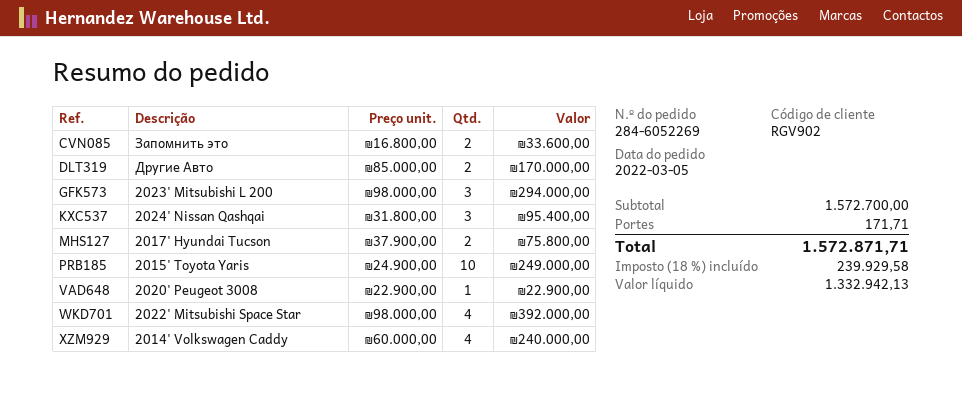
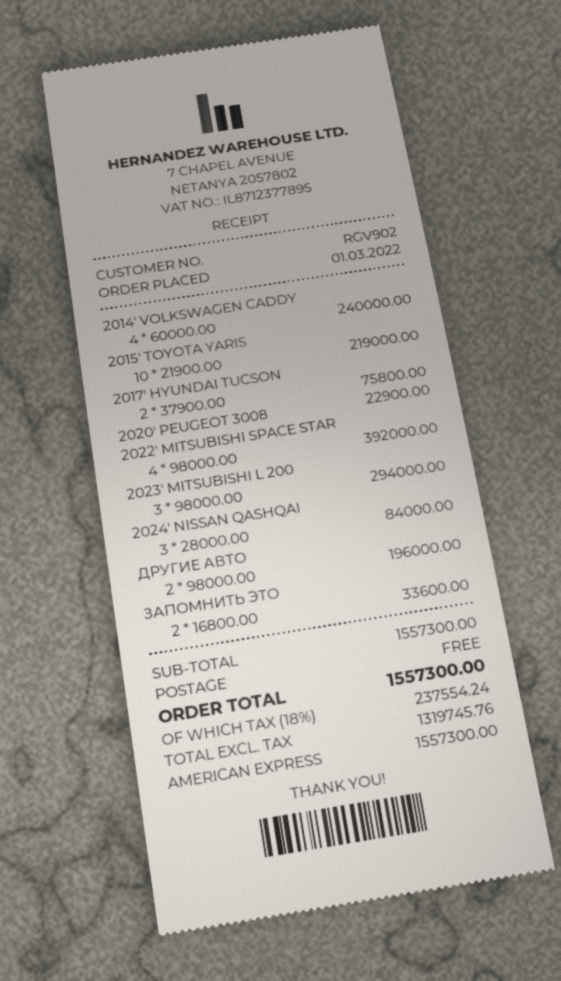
order date: 2022-03-05 -> 2022-03-01
Другие Авто: 2 x 85000.00 = 170000.00 -> 2 x 98000.00 = 196000.00
2024' Nissan Qashqai: 3 x 31800.00 = 95400.00 -> 3 x 28000.00 = 84000.00
2015' Toyota Yaris: 10 x 24900.00 = 249000.00 -> 10 x 21900.00 = 219000.00
subtotal: 1572700.00 -> 1557300.00
shipping: 171.71 -> 0.00
net: 1332942.13 -> 1319745.76
tax: 18% = 239929.58 -> 18% = 237554.24
total: 1572871.71 -> 1557300.00

